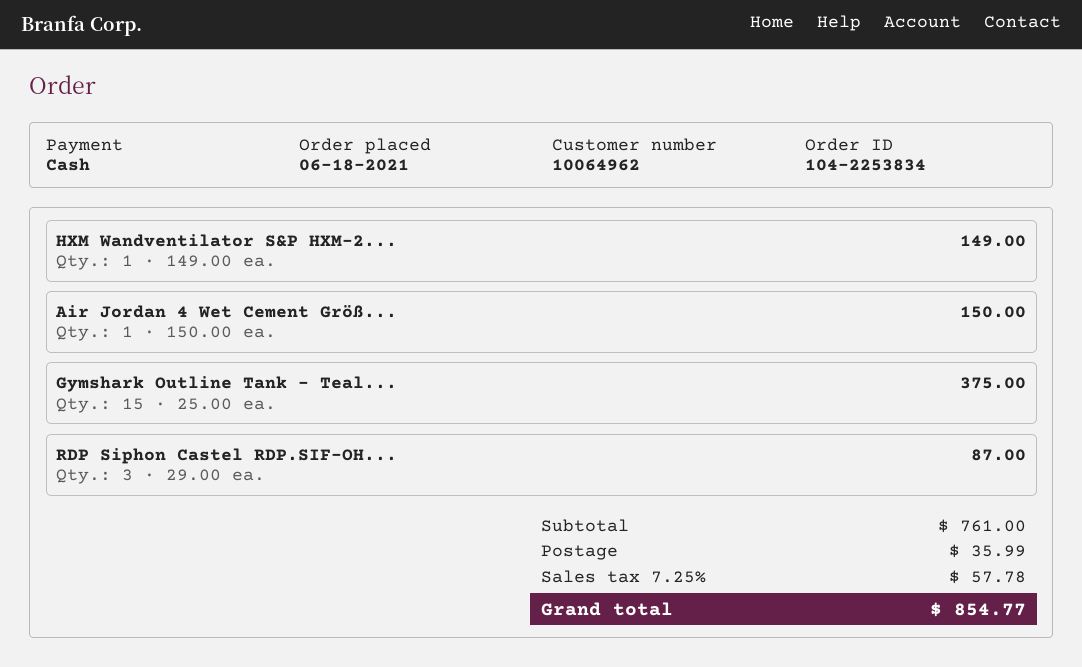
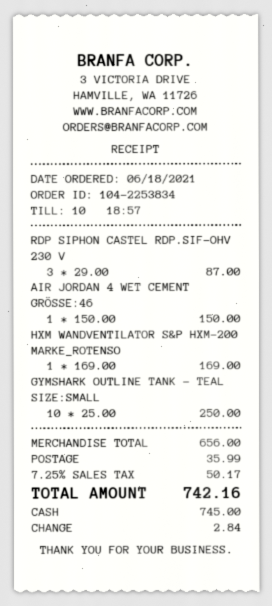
HXM Wandventilator S&P HXM-2...: 1 x 149.00 = 149.00 -> 1 x 169.00 = 169.00
Gymshark Outline Tank - Teal...: 15 x 25.00 = 375.00 -> 10 x 25.00 = 250.00
subtotal: 761.00 -> 656.00
tax: 7.25% = 57.78 -> 7.25% = 50.17
total: 854.77 -> 742.16

